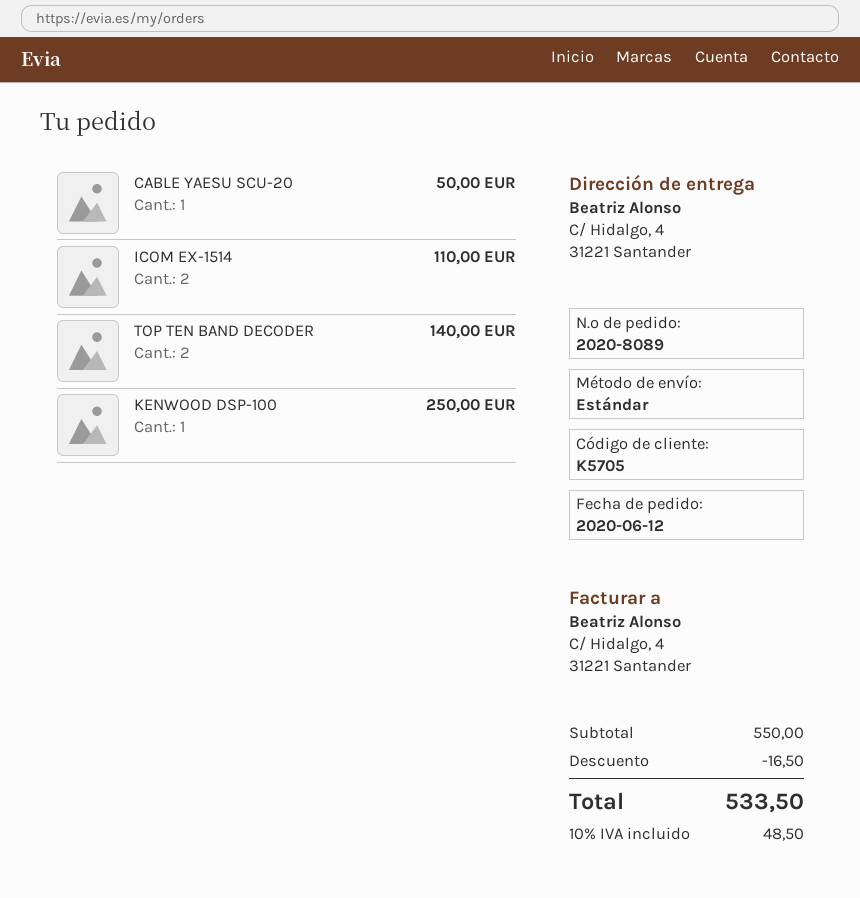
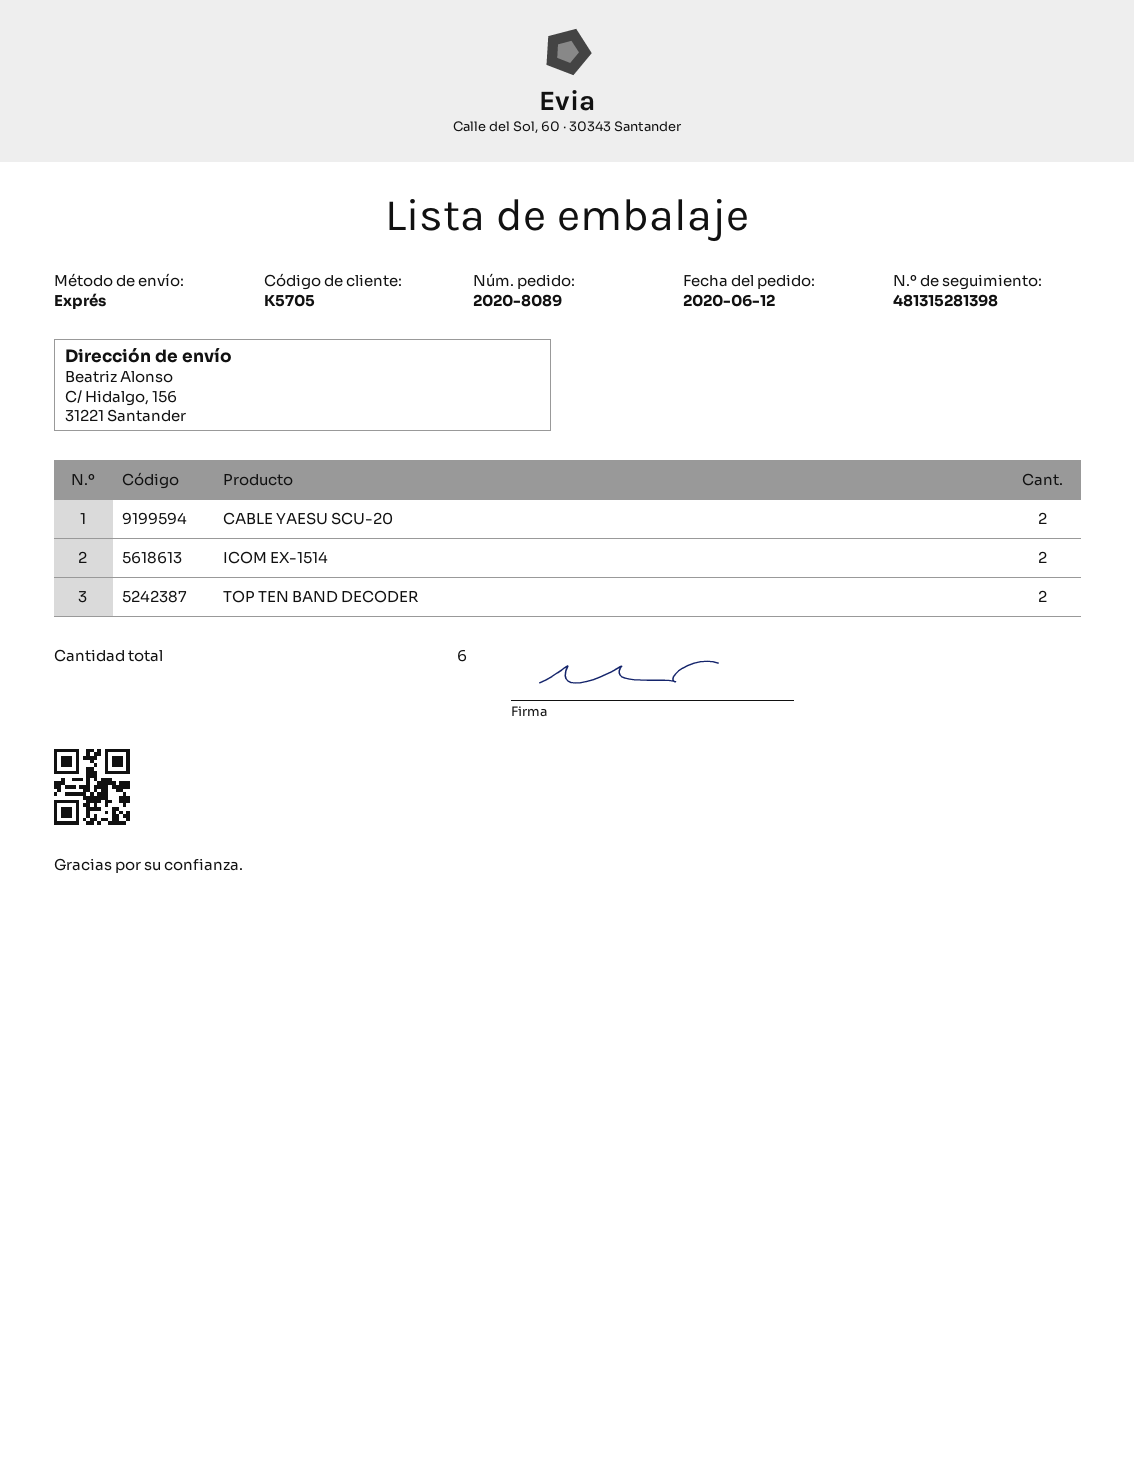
shipping method: standard -> express
ship to: C/ Hidalgo, 4, 31221 Santander -> C/ Hidalgo, 156, 31221 Santander
CABLE YAESU SCU-20: 1 -> 2
KENWOOD DSP-100: 1 -> none

